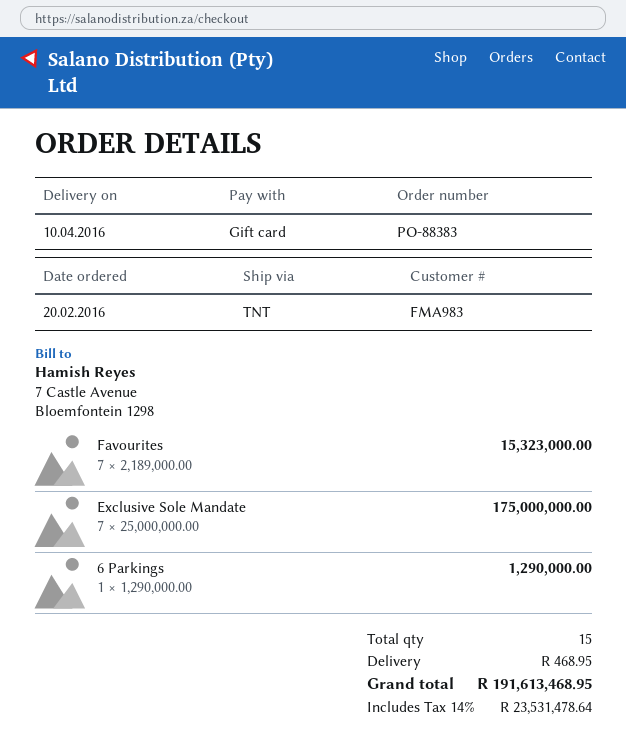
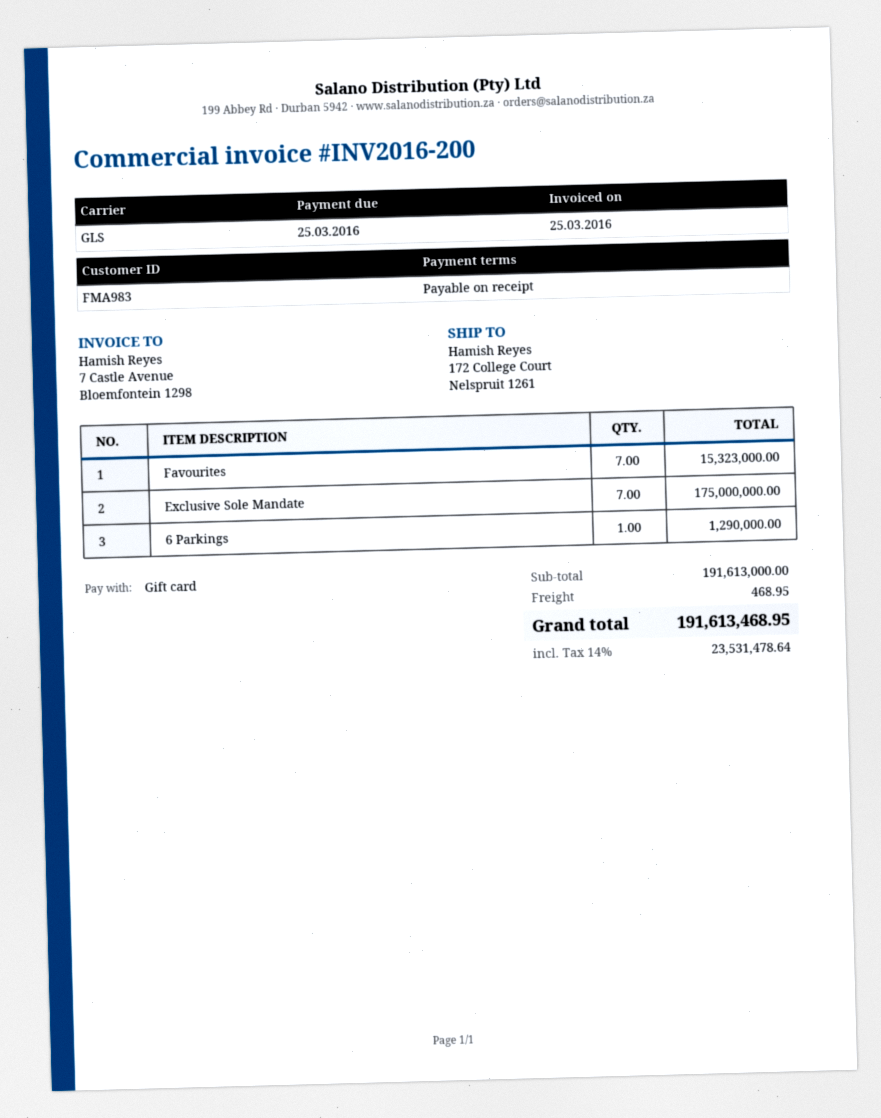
shipping method: TNT -> GLS

